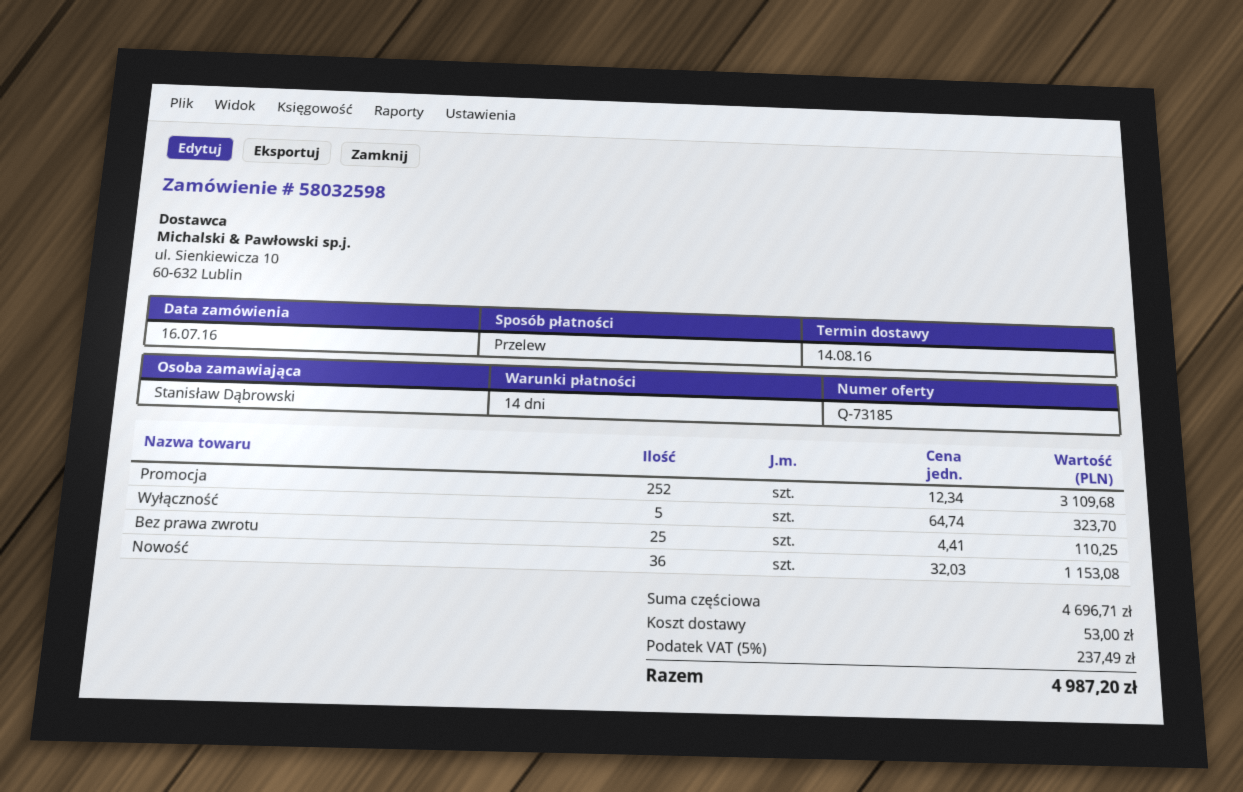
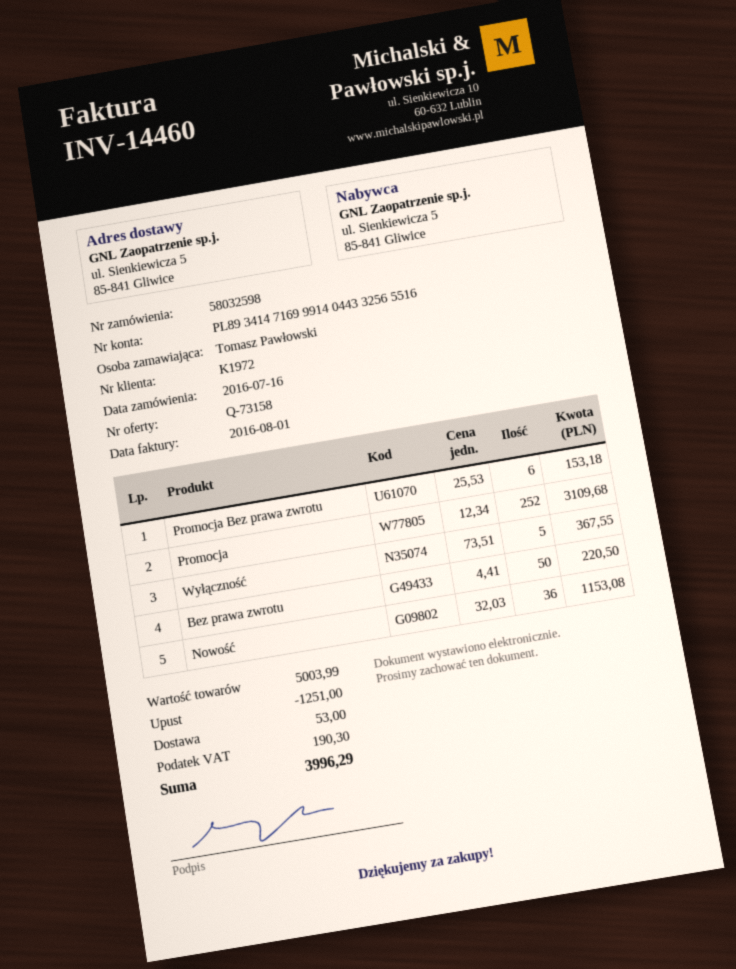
quote number: Q-73185 -> Q-73158
ordered by: Stanisław Dąbrowski -> Tomasz Pawłowski
Wyłączność: 5 x 64.74 = 323.70 -> 5 x 73.51 = 367.55
Bez prawa zwrotu: 25 x 4.41 = 110.25 -> 50 x 4.41 = 220.50
Promocja Bez prawa zwrotu: none -> 6 x 25.53 = 153.18
subtotal: 4696.71 -> 5003.99
discount: none -> 1251.00
tax: 237.49 -> 190.30
total: 4987.20 -> 3996.29

